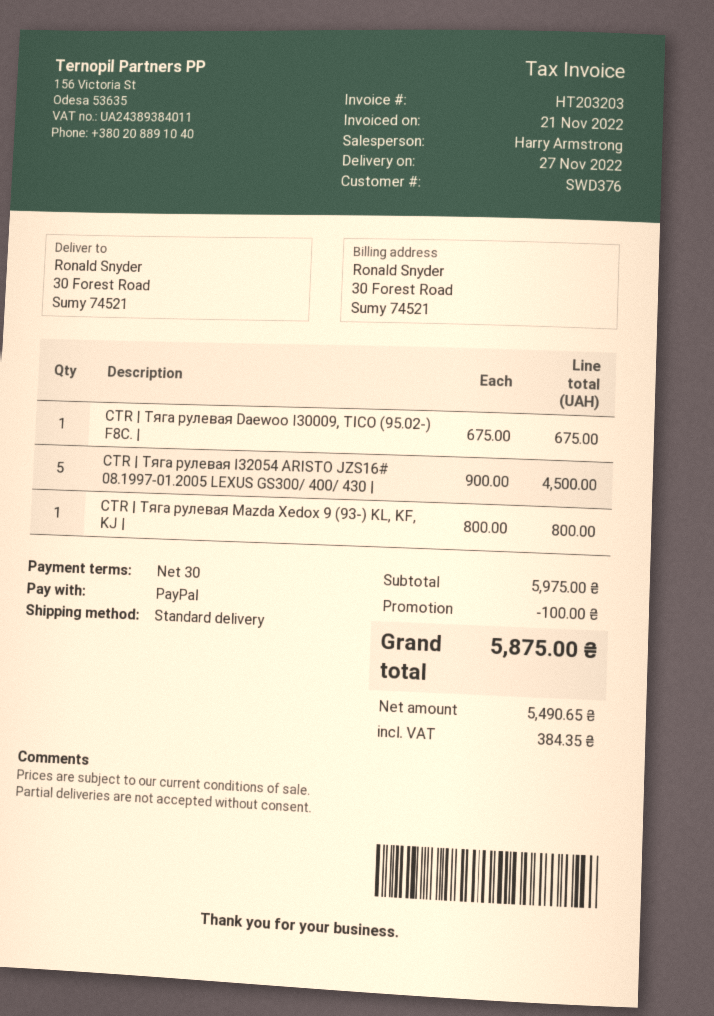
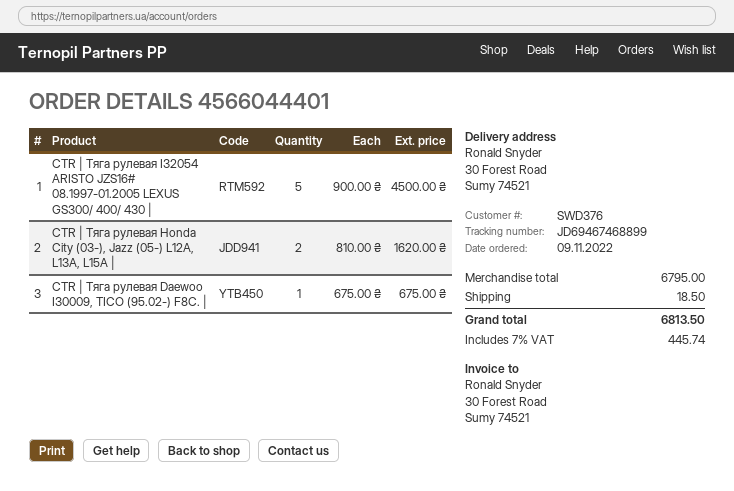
CTR | Тяга рулевая Mazda Xedox 9 (93-) KL, KF, KJ |: 1 x 800.00 = 800.00 -> none
CTR | Тяга рулевая Honda City (03-), Jazz (05-) L12A, L13A, L15A |: none -> 2 x 810.00 = 1620.00
subtotal: 5975.00 -> 6795.00
discount: 100.00 -> none
shipping: none -> 18.50
tax: 384.35 -> 445.74
total: 5875.00 -> 6813.50

